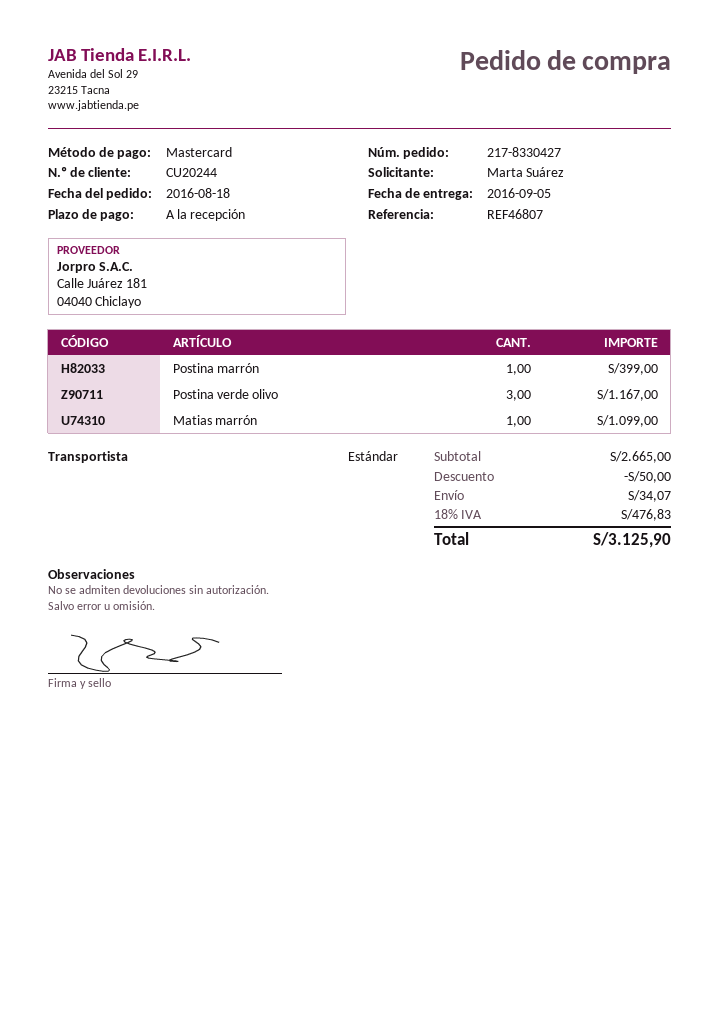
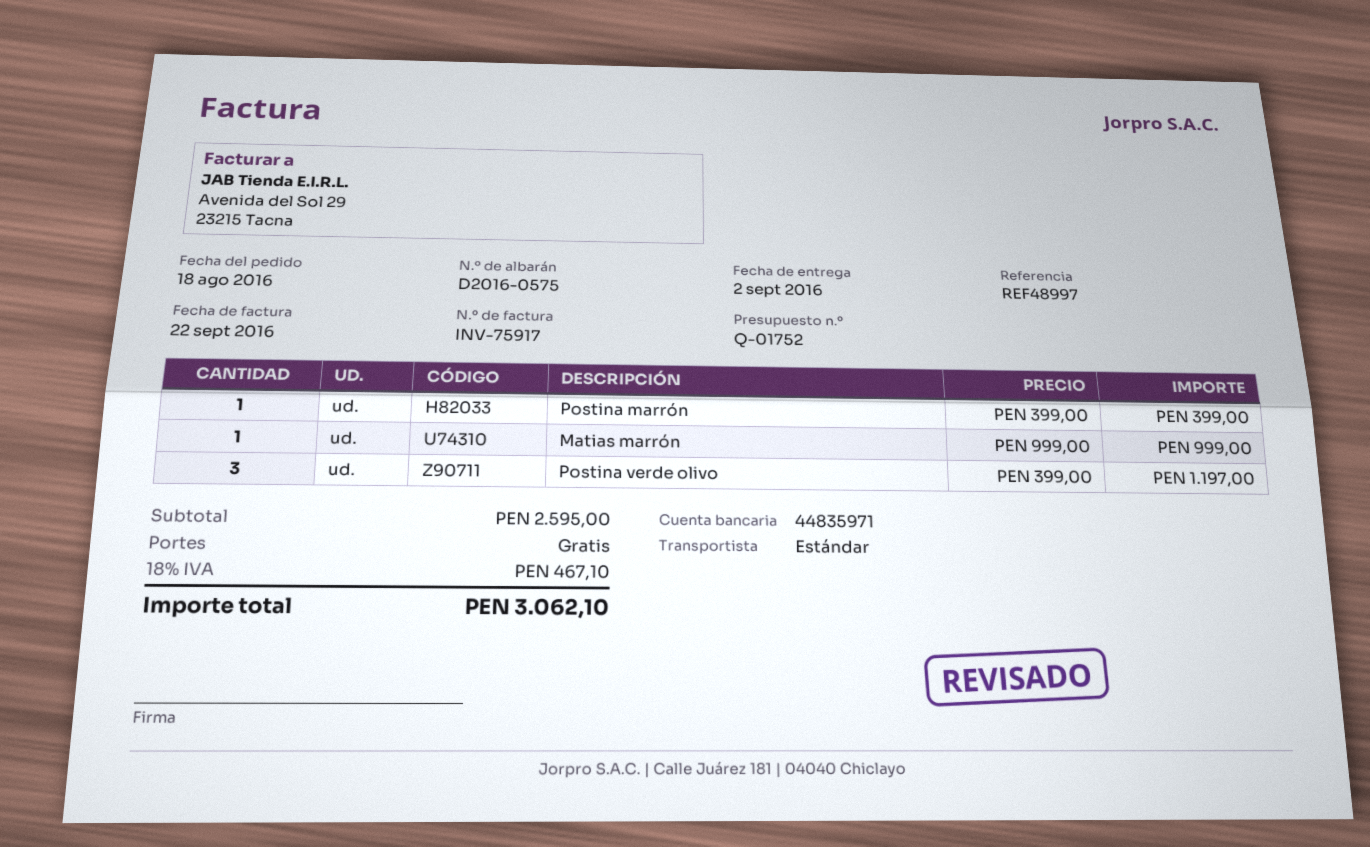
delivery date: 2016-09-05 -> 2016-09-02
reference: REF46807 -> REF48997
Postina verde olivo: 3 for 1167.00 -> 3 for 1197.00
Matias marrón: 1 for 1099.00 -> 1 for 999.00
subtotal: 2665.00 -> 2595.00
discount: 50.00 -> none
shipping: 34.07 -> 0.00
tax: 18% = 476.83 -> 18% = 467.10
total: 3125.90 -> 3062.10

